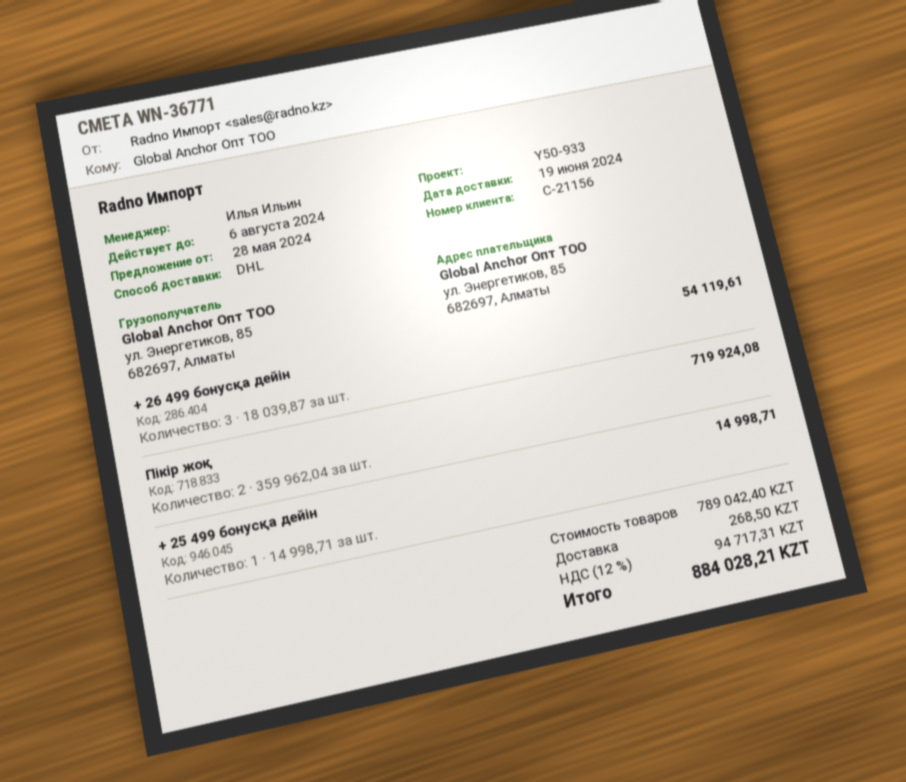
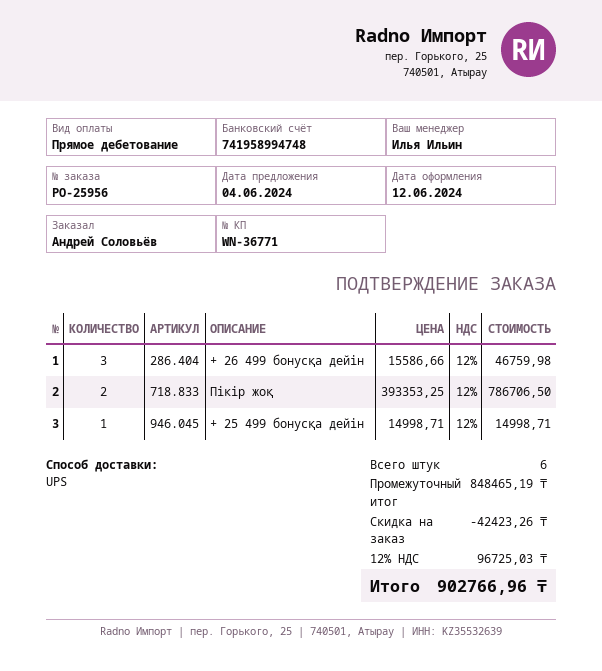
quote date: 2024-05-28 -> 2024-06-04
shipping method: DHL -> UPS
+ 26 499 бонусқа дейін: 3 x 18039.87 = 54119.61 -> 3 x 15586.66 = 46759.98
Пікір жоқ: 2 x 359962.04 = 719924.08 -> 2 x 393353.25 = 786706.50
subtotal: 789042.40 -> 848465.19
discount: none -> 42423.26
shipping: 268.50 -> none
tax: 12% = 94717.31 -> 12% = 96725.03
total: 884028.21 -> 902766.96

